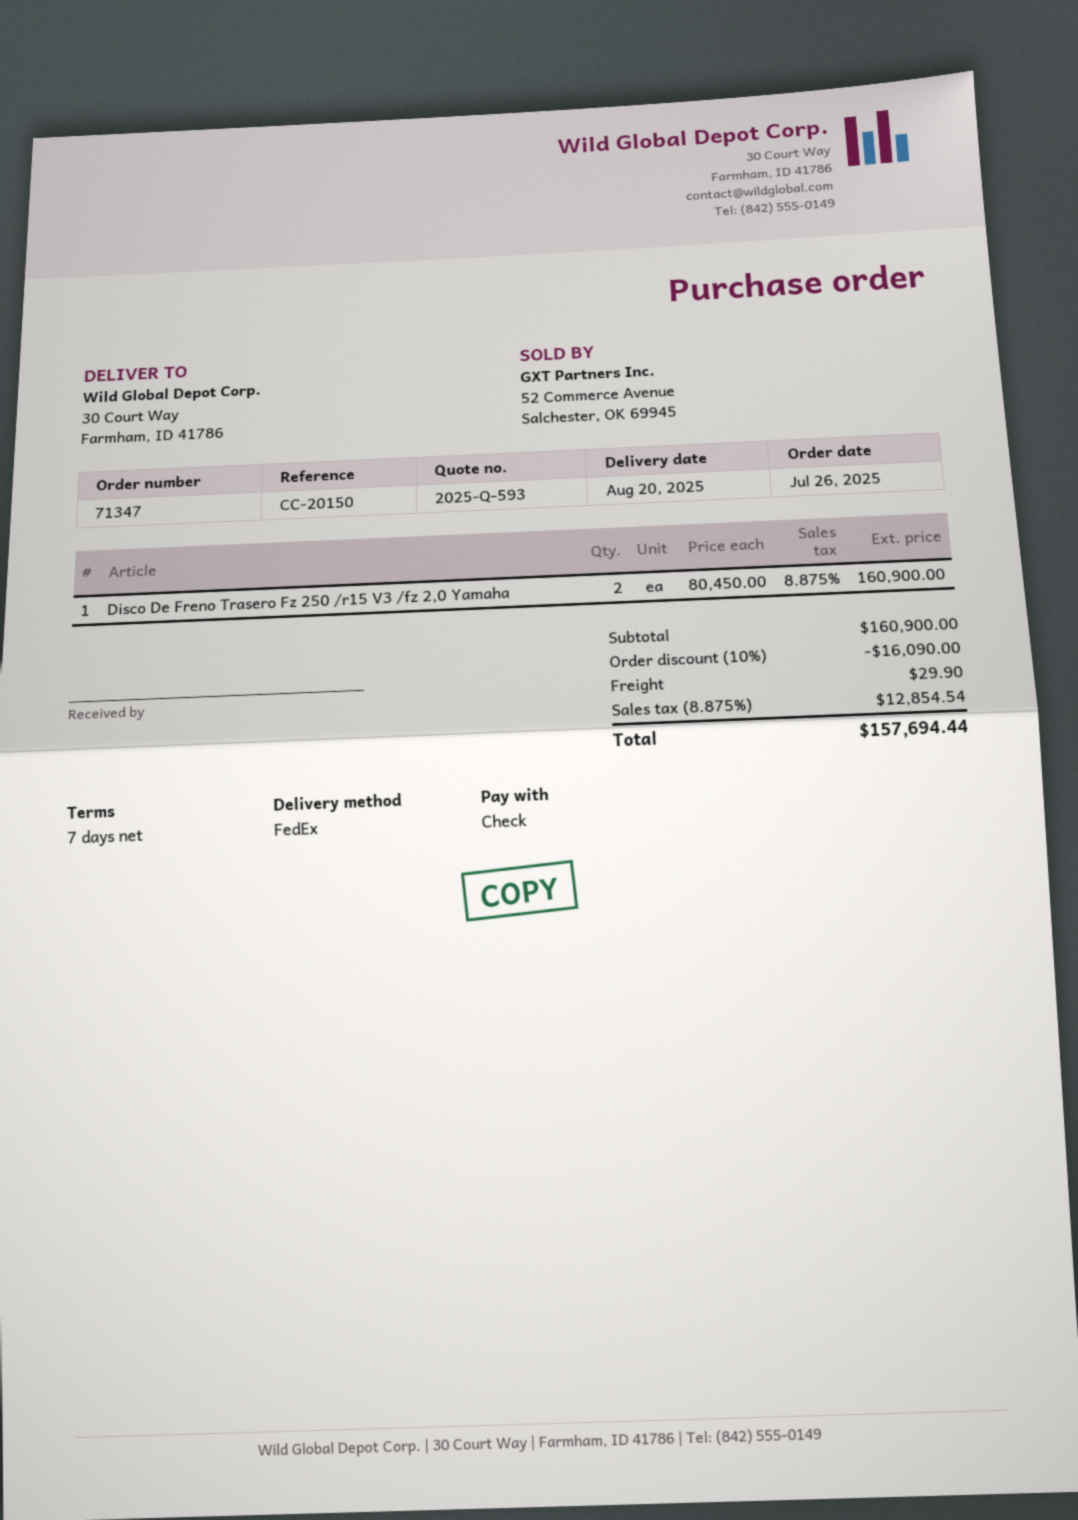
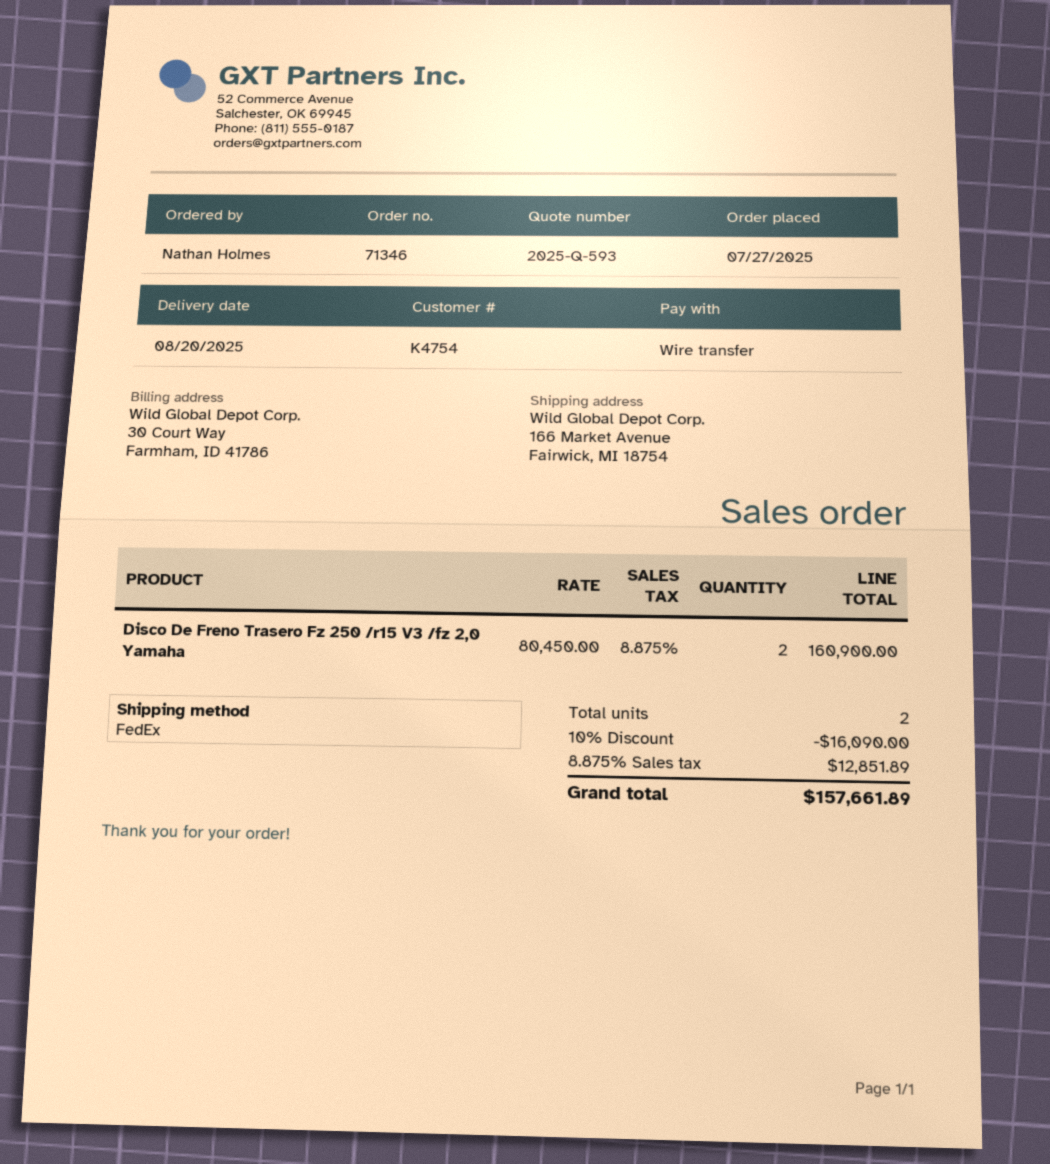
order number: 71347 -> 71346
order date: 2025-07-26 -> 2025-07-27
payment method: cheque -> bank transfer
ship to: 30 Court Way, Farmham, ID 41786 -> 166 Market Avenue, Fairwick, MI 18754
shipping: 29.90 -> none
tax: 8.875% = 12854.54 -> 8.875% = 12851.89
total: 157694.44 -> 157661.89

